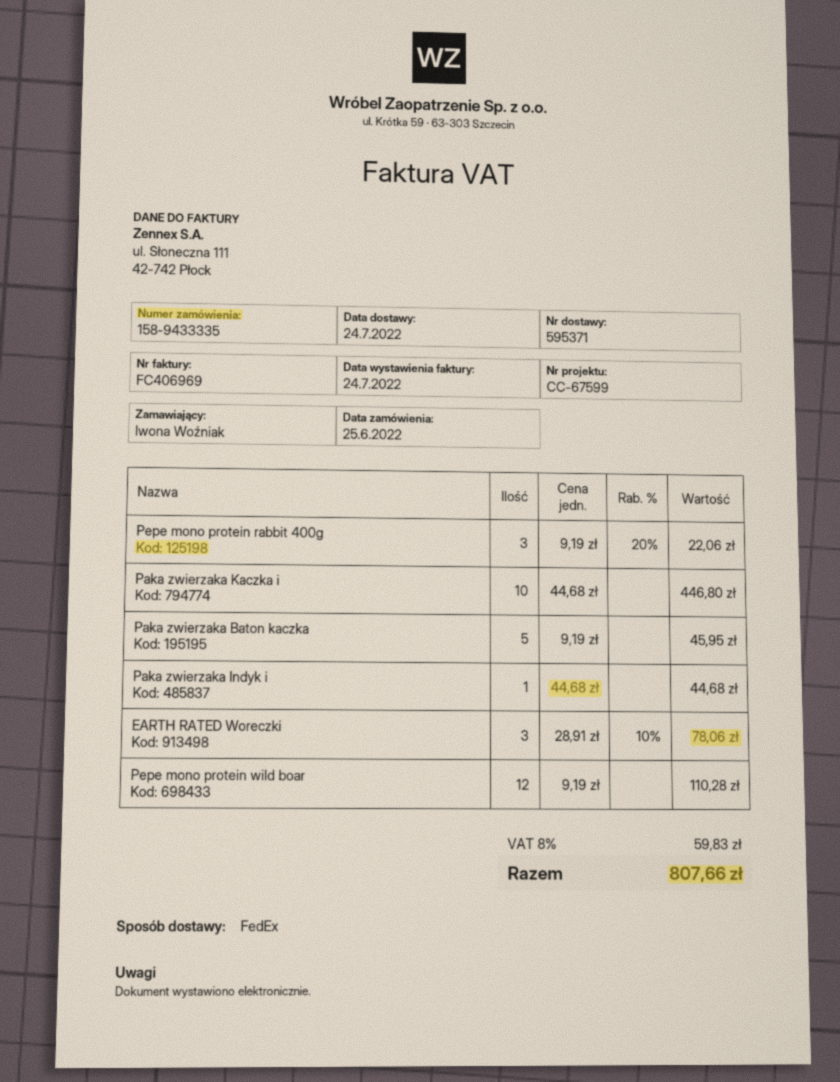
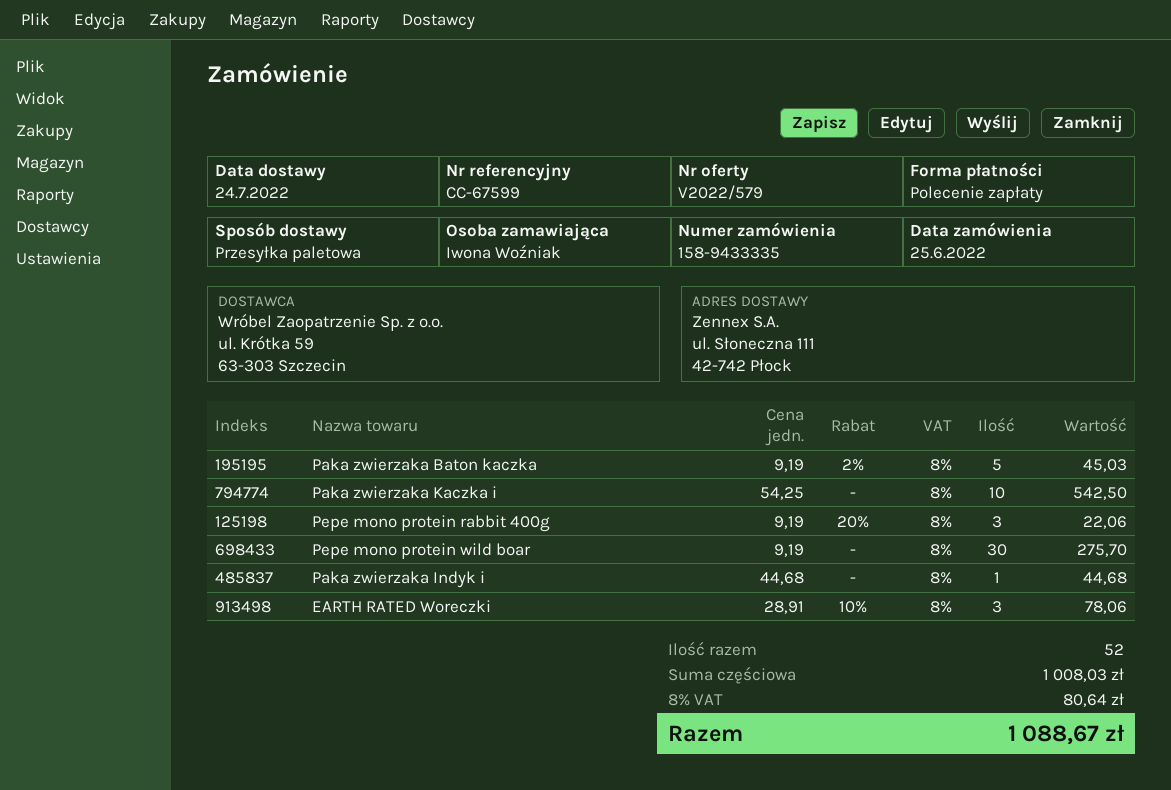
shipping method: FedEx -> pallet freight
Paka zwierzaka Kaczka i: 10 x 44.68 = 446.80 -> 10 x 54.25 = 542.50
Paka zwierzaka Baton kaczka: 5 x 9.19 = 45.95 -> 5 x 9.19 - 2% = 45.03
Pepe mono protein wild boar: 12 x 9.19 = 110.28 -> 30 x 9.19 = 275.70
tax: 8% = 59.83 -> 8% = 80.64
total: 807.66 -> 1088.67

